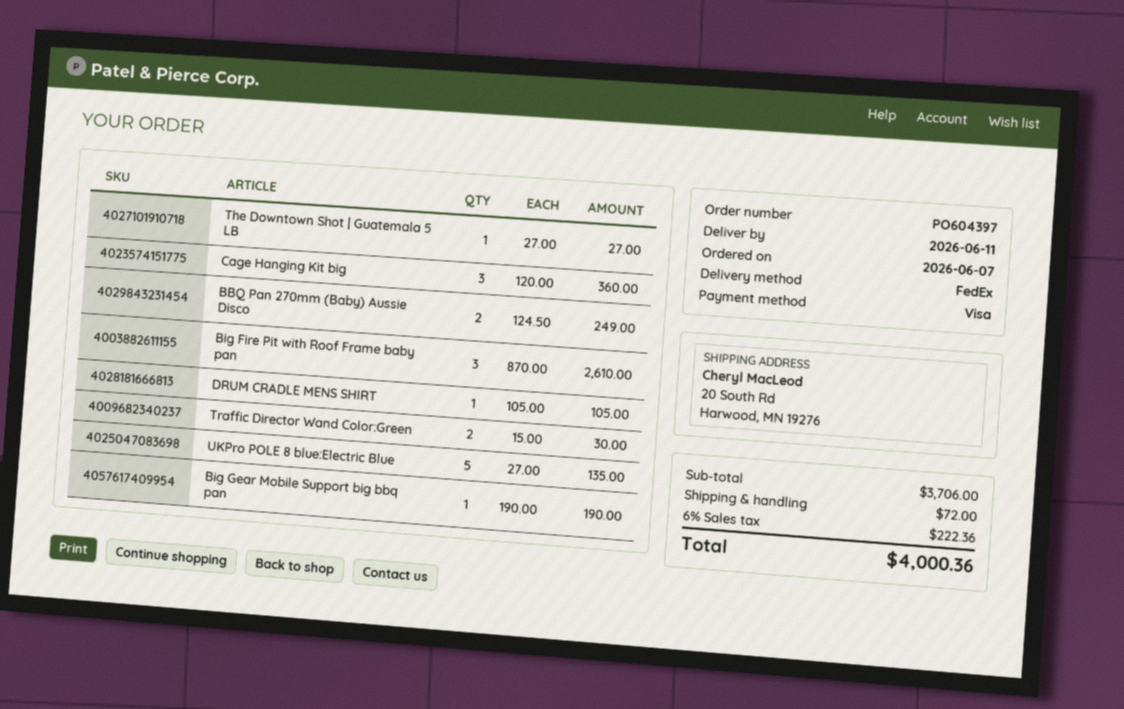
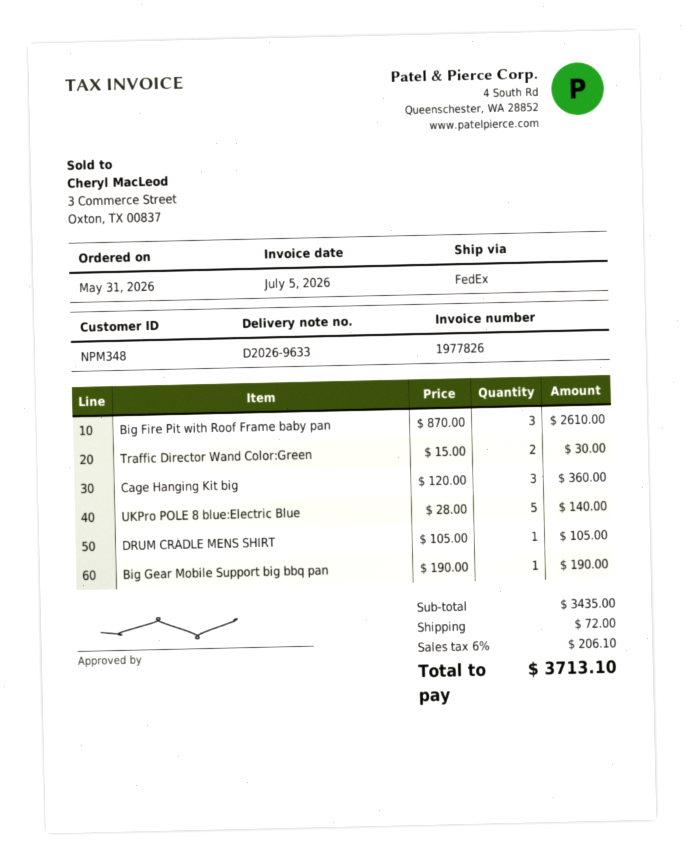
order date: 2026-06-07 -> 2026-05-31
The Downtown Shot | Guatemala 5 LB: 1 x 27.00 = 27.00 -> none
BBQ Pan 270mm (Baby) Aussie Disco: 2 x 124.50 = 249.00 -> none
UKPro POLE 8 blue:Electric Blue: 5 x 27.00 = 135.00 -> 5 x 28.00 = 140.00
subtotal: 3706.00 -> 3435.00
tax: 6% = 222.36 -> 6% = 206.10
total: 4000.36 -> 3713.10

